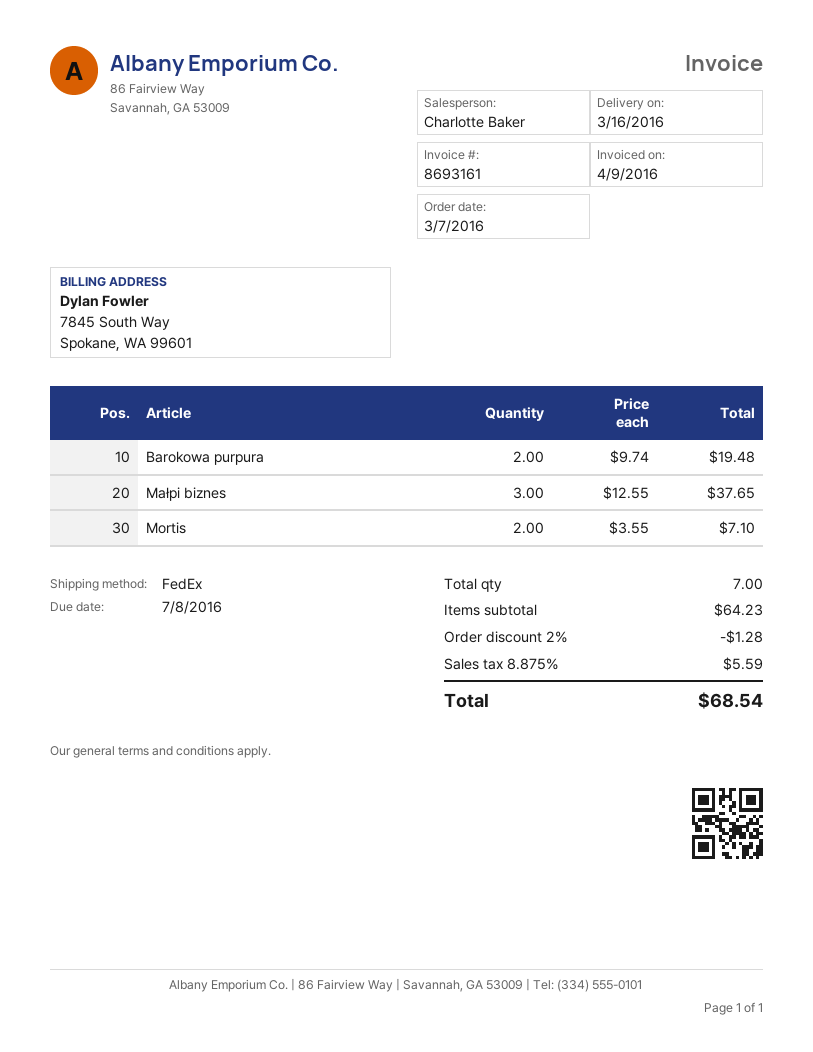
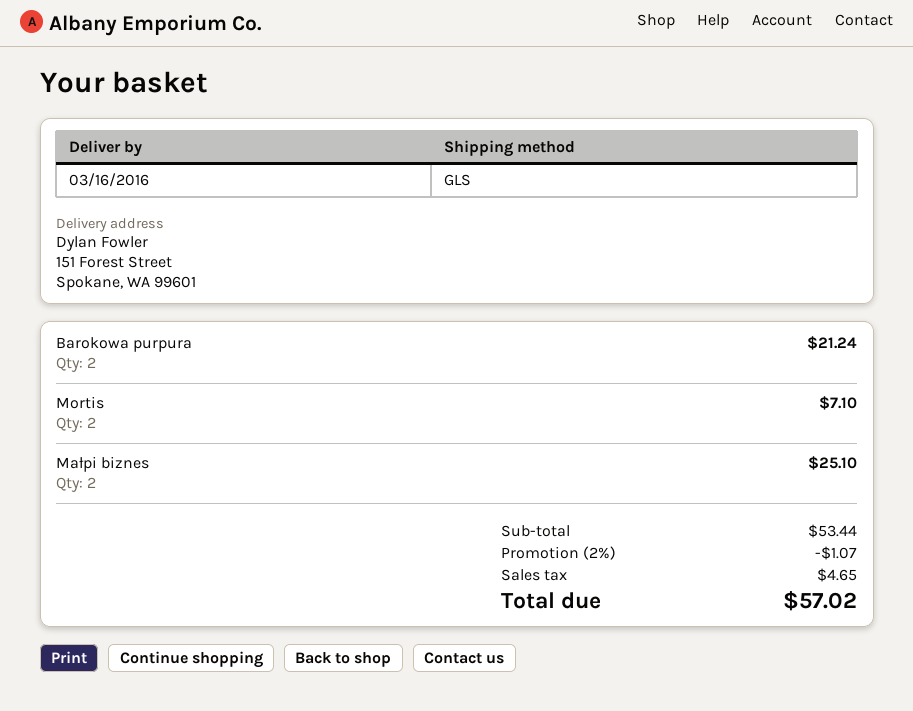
shipping method: FedEx -> GLS
Barokowa purpura: 2 for 19.48 -> 2 for 21.24
Małpi biznes: 3 for 37.65 -> 2 for 25.10
subtotal: 64.23 -> 53.44
discount: 2% = 1.28 -> 2% = 1.07
tax: 5.59 -> 4.65
total: 68.54 -> 57.02

